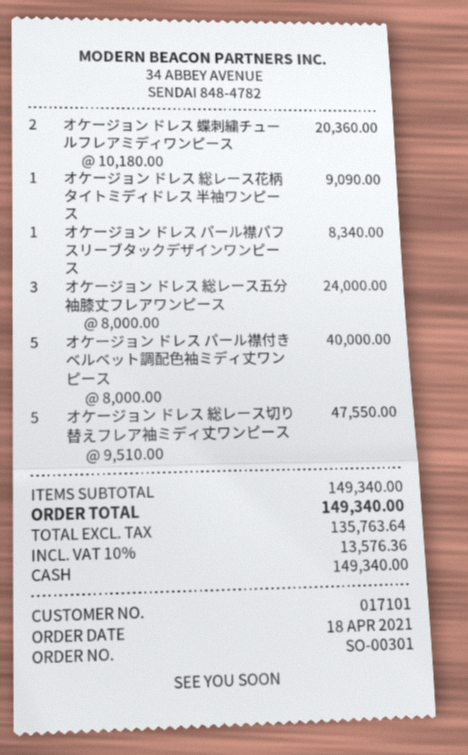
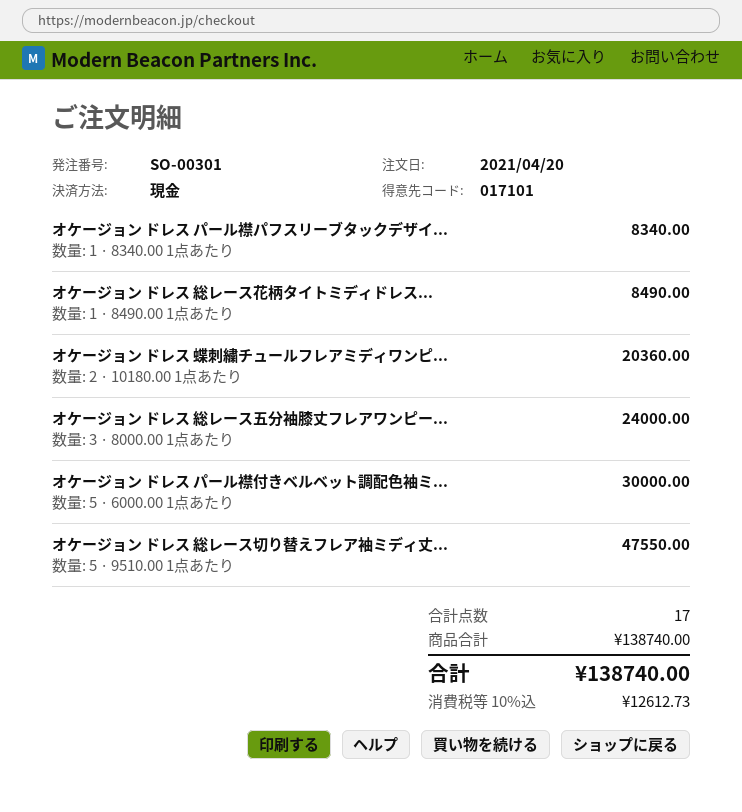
order date: 2021-04-18 -> 2021-04-20
オケージョン ドレス 総レース花柄タイトミディドレス 半袖ワンピース: 1 x 9090.00 = 9090.00 -> 1 x 8490.00 = 8490.00
オケージョン ドレス パール襟付きベルベット調配色袖ミディ丈ワンピース: 5 x 8000.00 = 40000.00 -> 5 x 6000.00 = 30000.00
subtotal: 149340.00 -> 138740.00
tax: 10% = 13576.36 -> 10% = 12612.73
total: 149340.00 -> 138740.00

